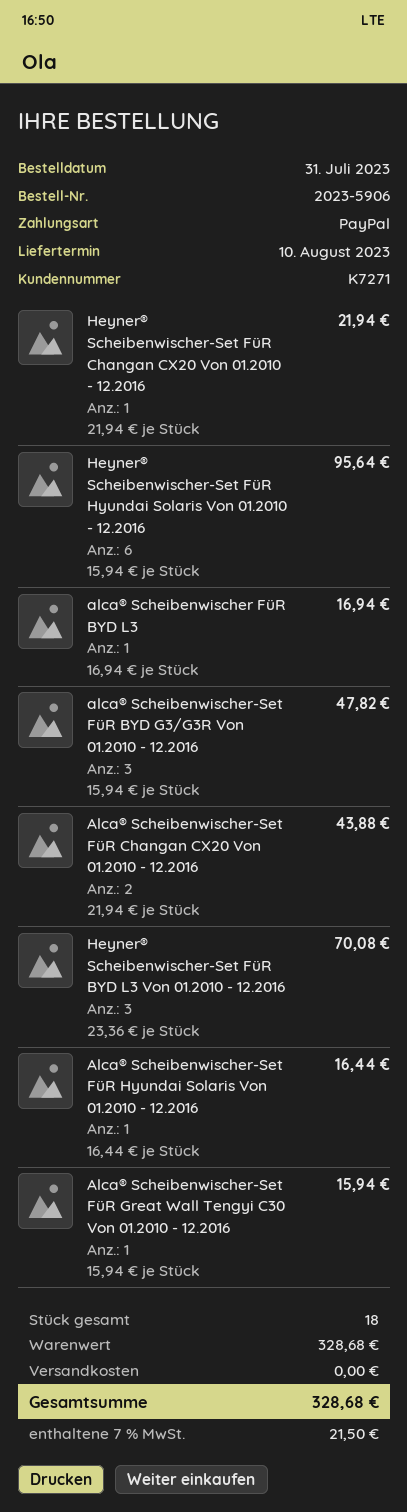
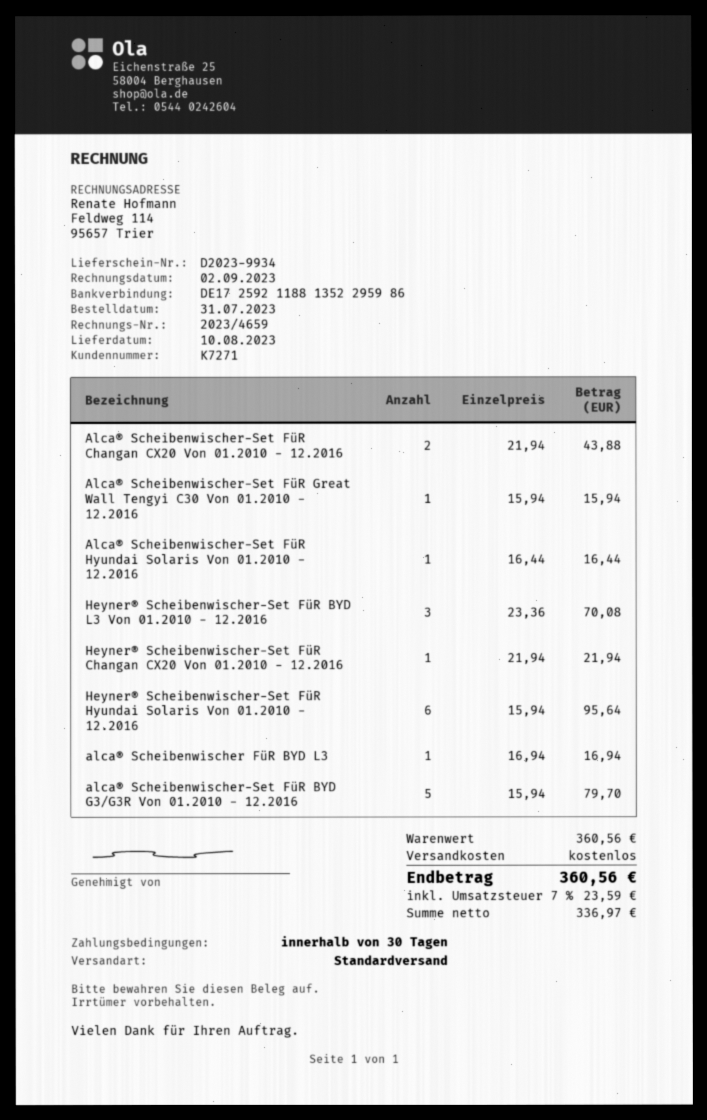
alca® Scheibenwischer-Set FüR BYD G3/G3R Von 01.2010 - 12.2016: 3 x 15.94 = 47.82 -> 5 x 15.94 = 79.70
subtotal: 328.68 -> 360.56
tax: 7% = 21.50 -> 7% = 23.59
total: 328.68 -> 360.56

